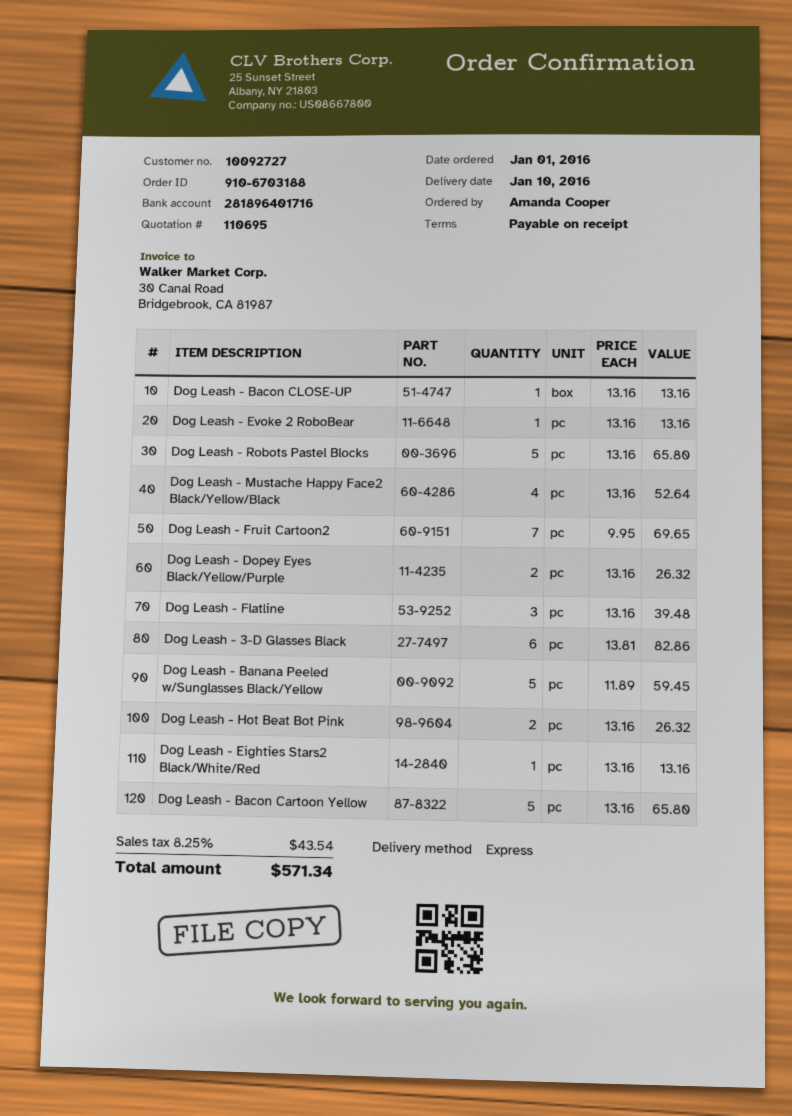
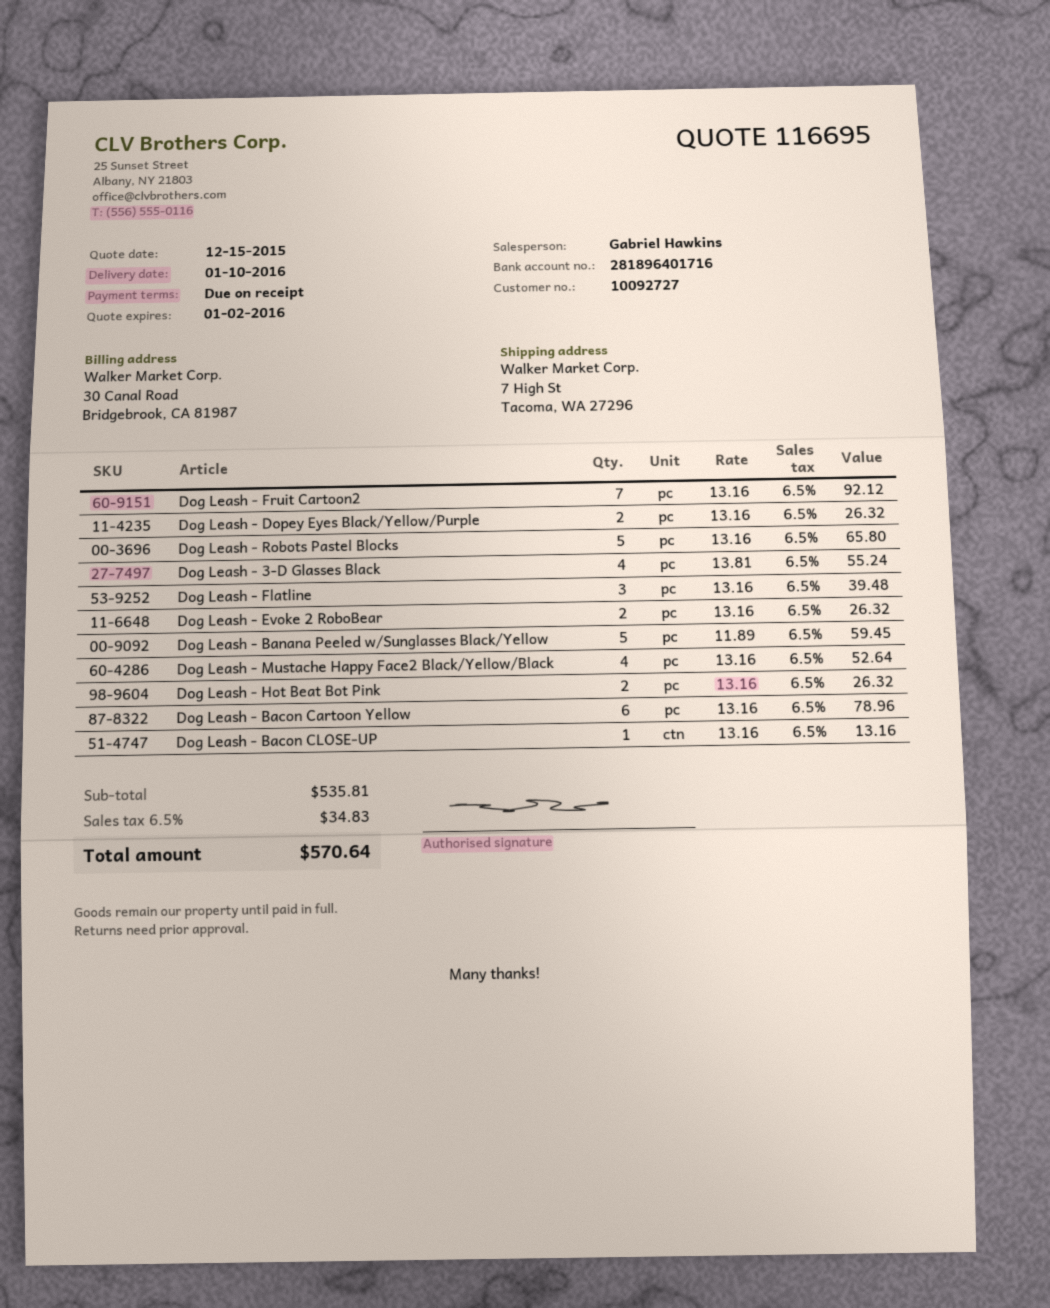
quote number: 110695 -> 116695
Dog Leash - Evoke 2 RoboBear: 1 x 13.16 = 13.16 -> 2 x 13.16 = 26.32
Dog Leash - Fruit Cartoon2: 7 x 9.95 = 69.65 -> 7 x 13.16 = 92.12
Dog Leash - 3-D Glasses Black: 6 x 13.81 = 82.86 -> 4 x 13.81 = 55.24
Dog Leash - Eighties Stars2 Black/White/Red: 1 x 13.16 = 13.16 -> none
Dog Leash - Bacon Cartoon Yellow: 5 x 13.16 = 65.80 -> 6 x 13.16 = 78.96
tax: 8.25% = 43.54 -> 6.5% = 34.83
total: 571.34 -> 570.64

